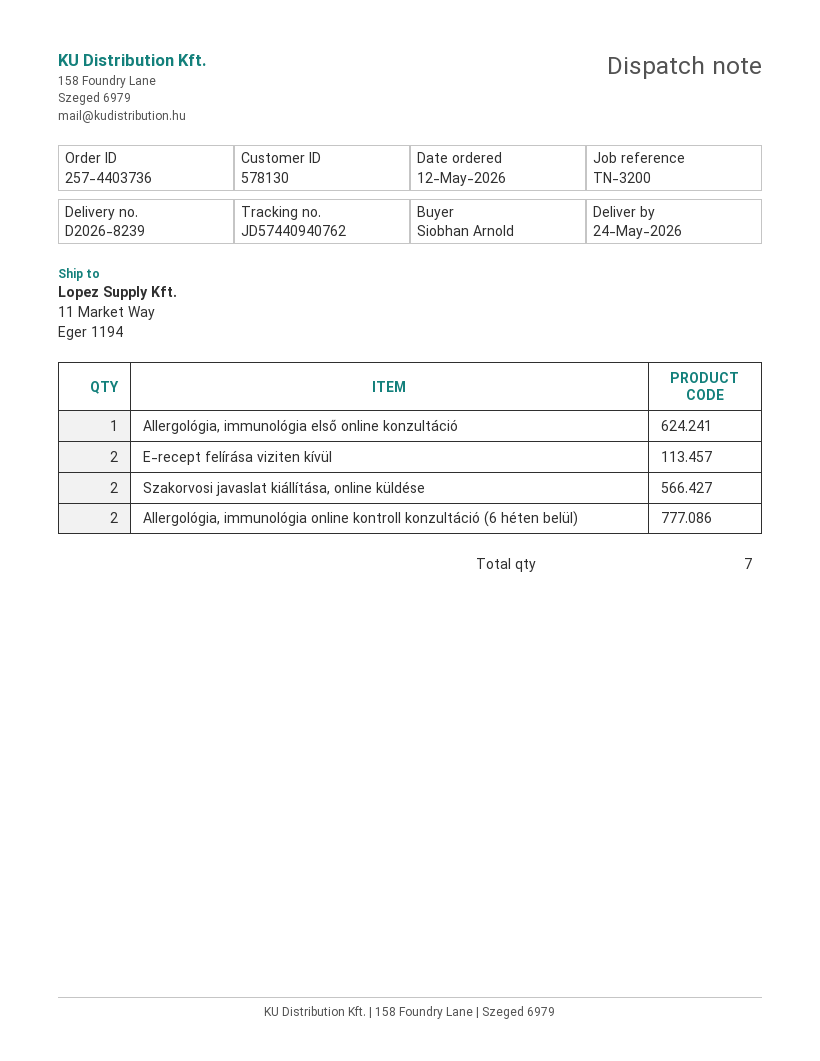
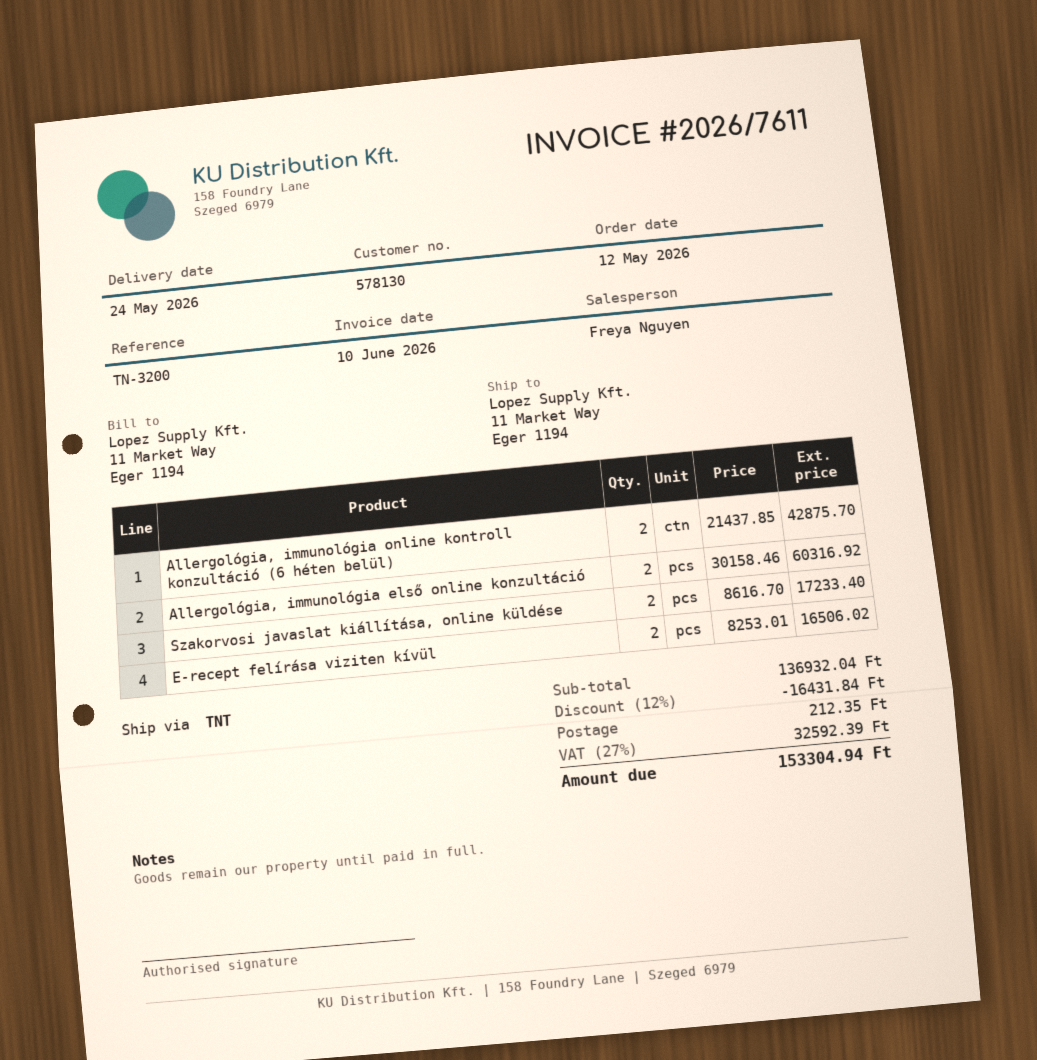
Allergológia, immunológia első online konzultáció: 1 -> 2

